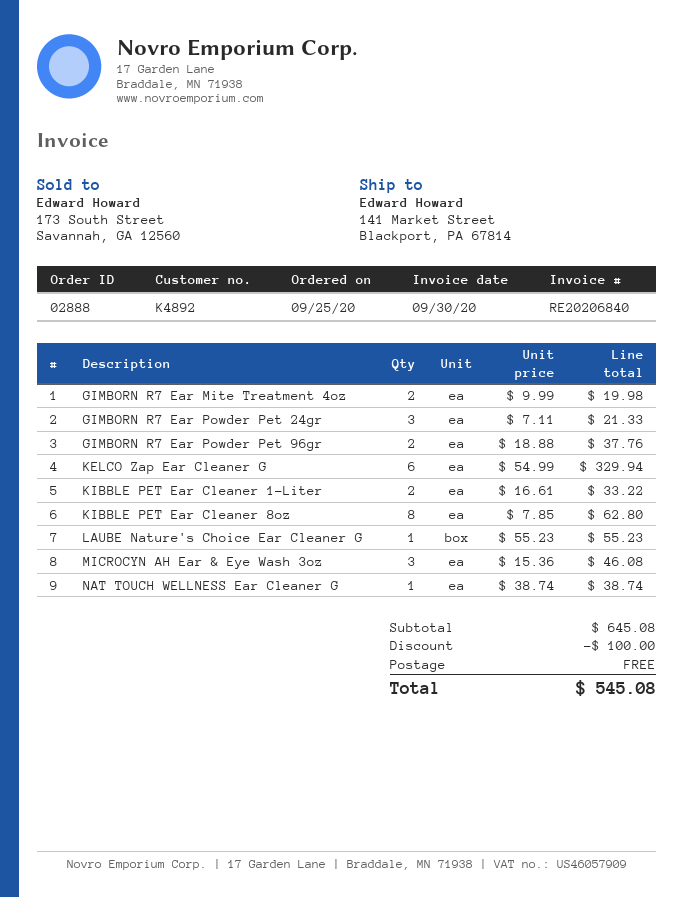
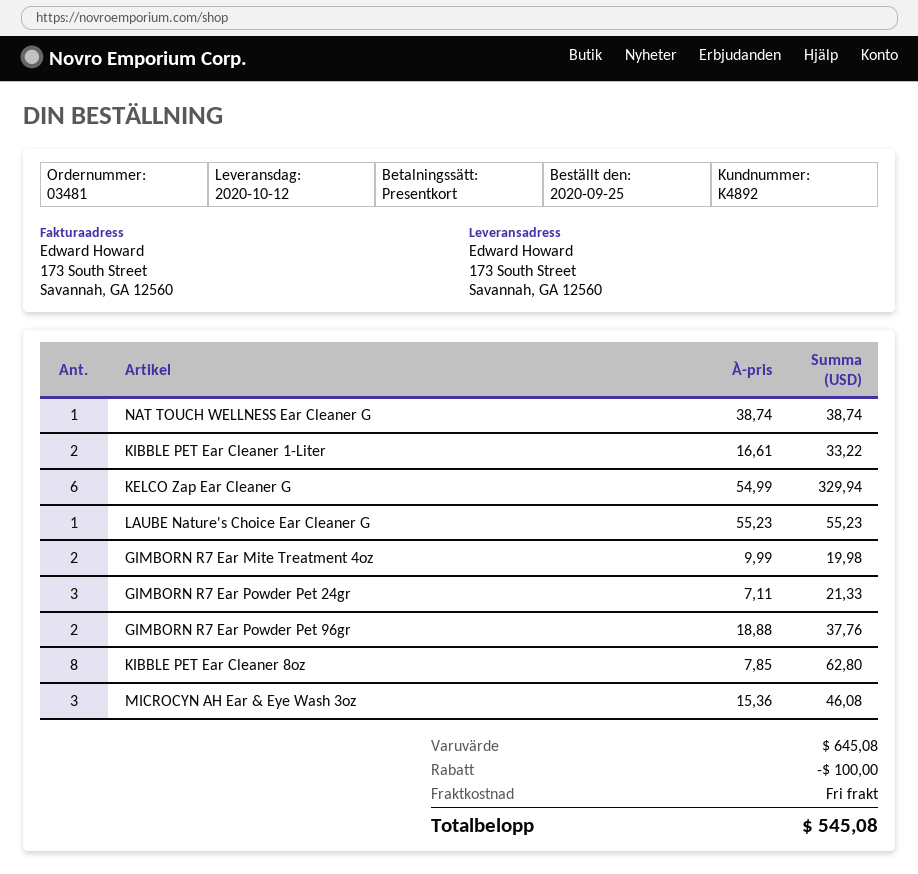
order number: 02888 -> 03481
ship to: 141 Market Street, Blackport, PA 67814 -> 173 South Street, Savannah, GA 12560

